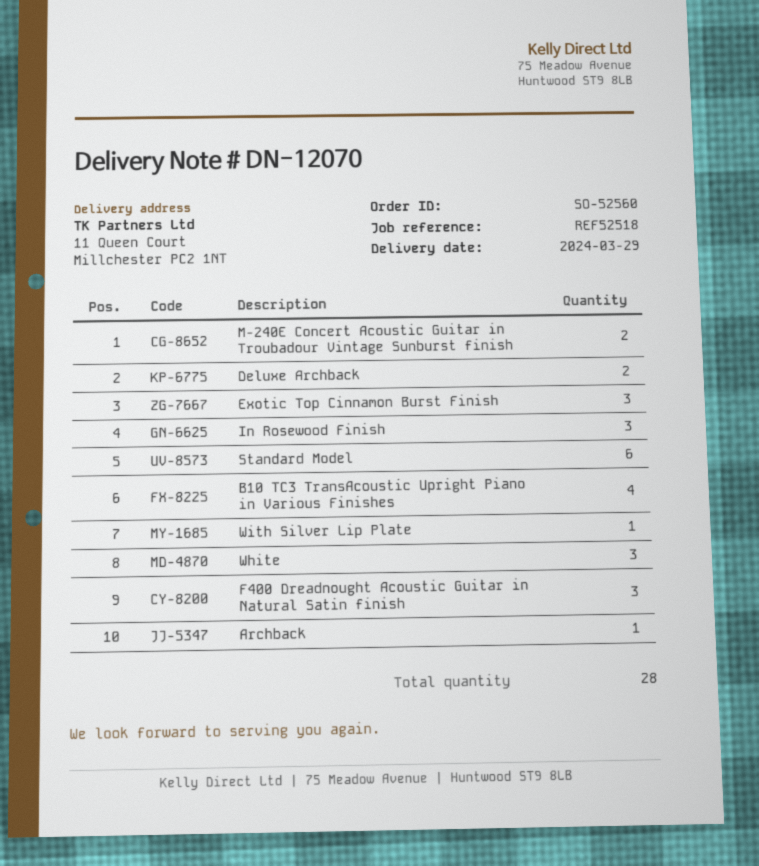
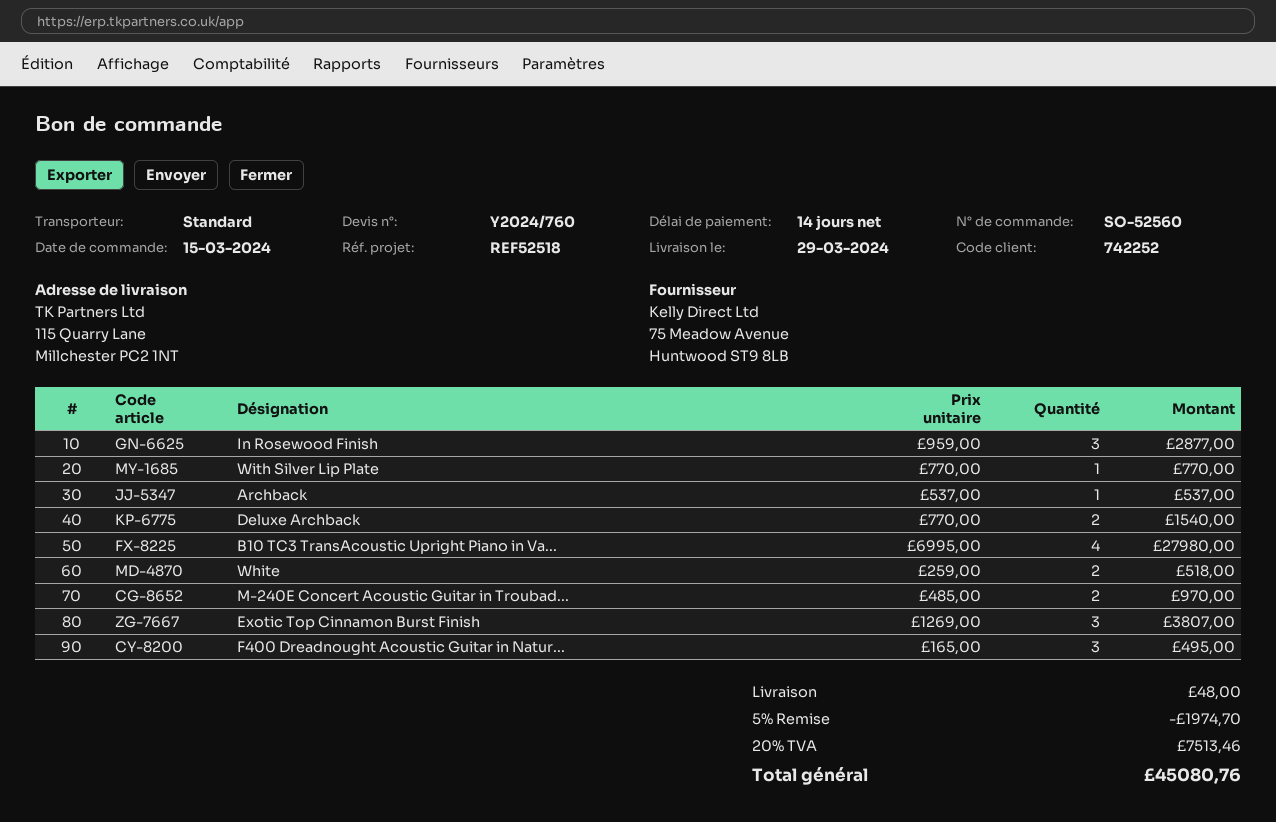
ship to: 11 Queen Court, Millchester PC2 1NT -> 115 Quarry Lane, Millchester PC2 1NT
Standard Model: 6 -> none
White: 3 -> 2

